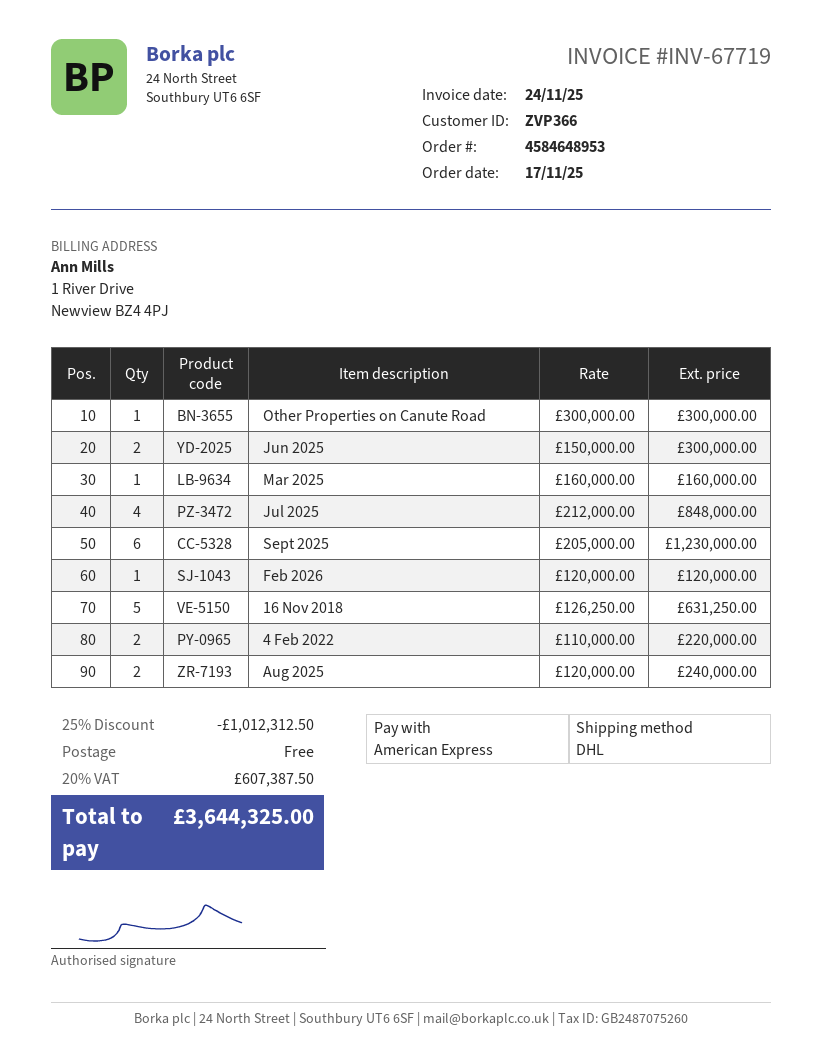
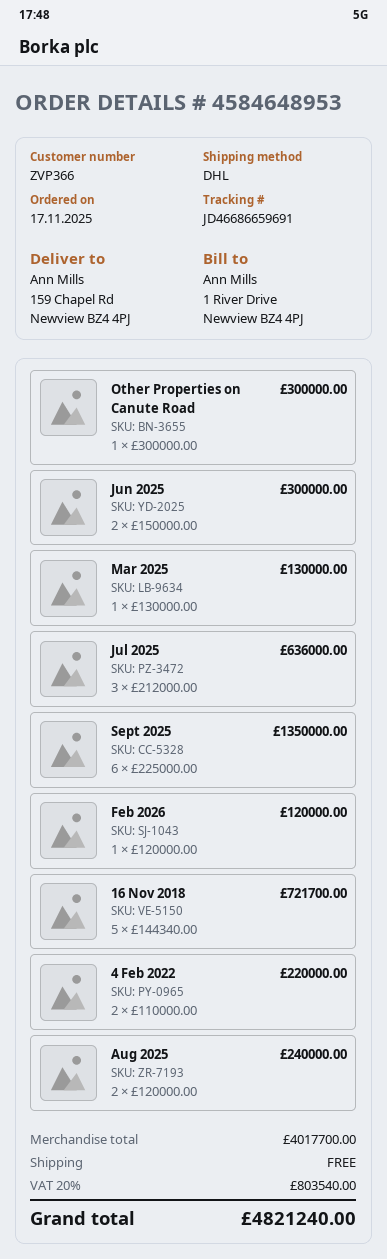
Mar 2025: 1 x 160000.00 = 160000.00 -> 1 x 130000.00 = 130000.00
Jul 2025: 4 x 212000.00 = 848000.00 -> 3 x 212000.00 = 636000.00
Sept 2025: 6 x 205000.00 = 1230000.00 -> 6 x 225000.00 = 1350000.00
16 Nov 2018: 5 x 126250.00 = 631250.00 -> 5 x 144340.00 = 721700.00
discount: 25% = 1012312.50 -> none
tax: 20% = 607387.50 -> 20% = 803540.00
total: 3644325.00 -> 4821240.00

